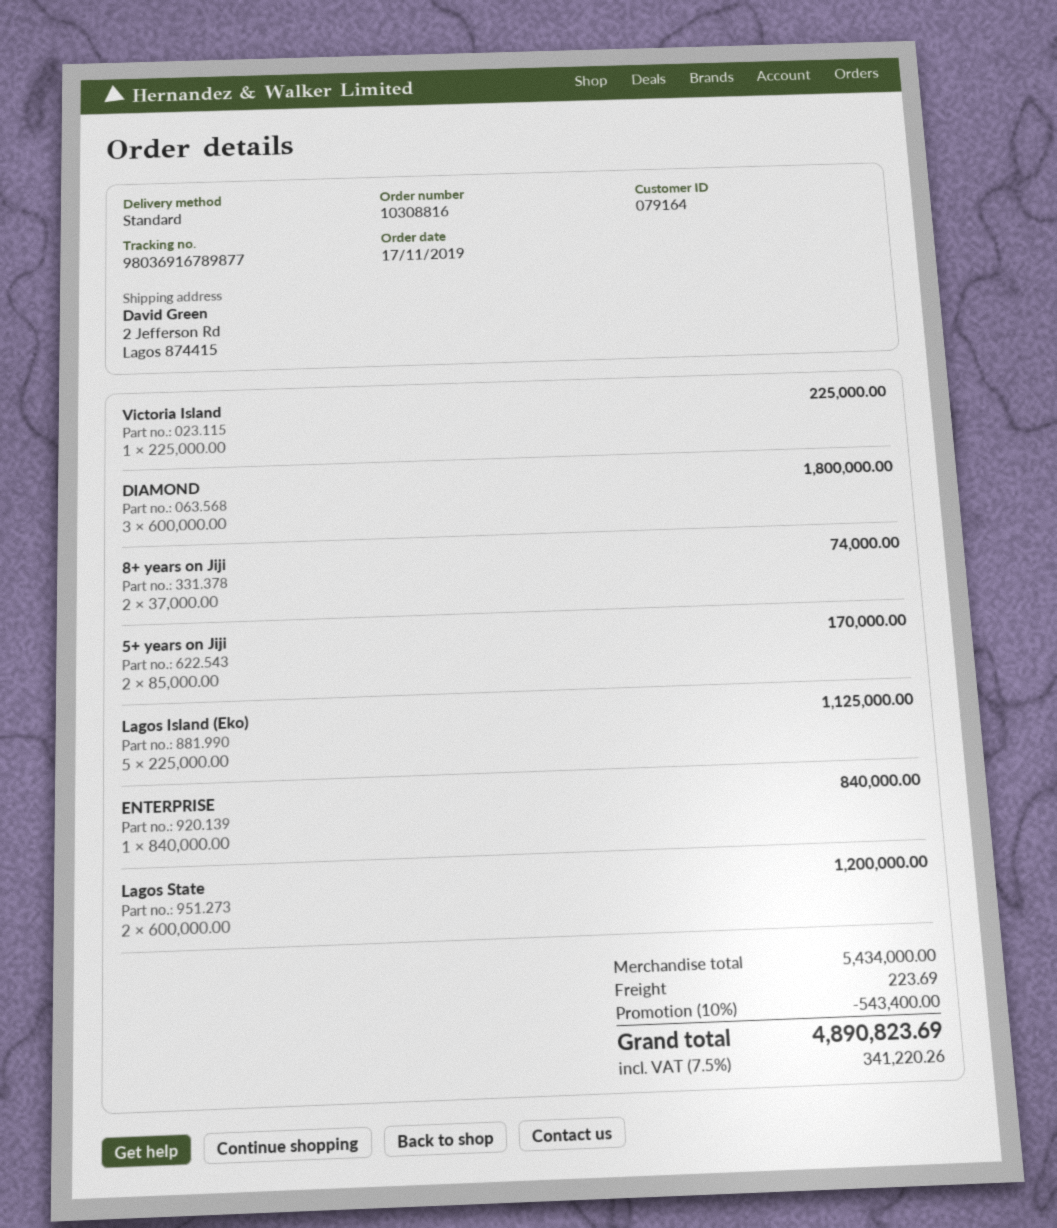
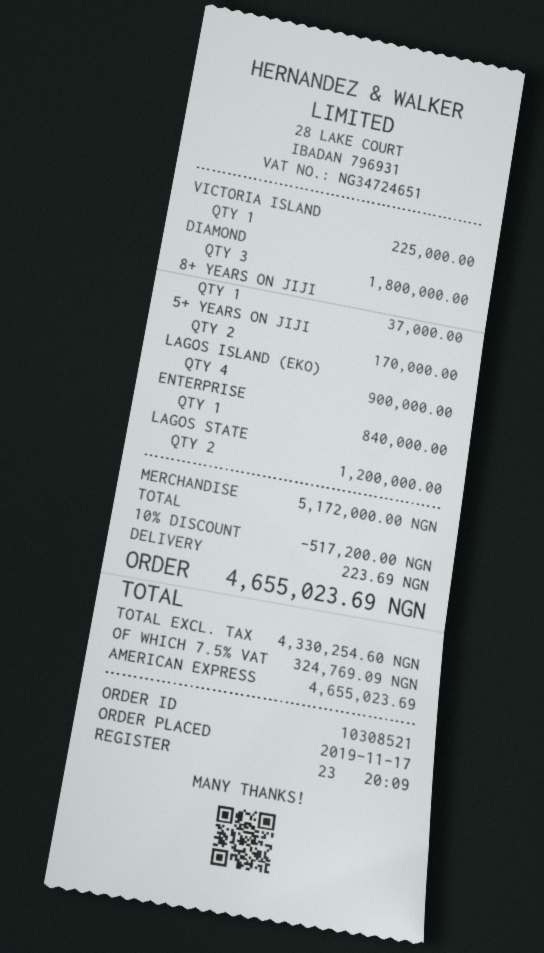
order number: 10308816 -> 10308521
8+ years on Jiji: 2 for 74000.00 -> 1 for 37000.00
Lagos Island (Eko): 5 for 1125000.00 -> 4 for 900000.00
subtotal: 5434000.00 -> 5172000.00
discount: 10% = 543400.00 -> 10% = 517200.00
tax: 7.5% = 341220.26 -> 7.5% = 324769.09
total: 4890823.69 -> 4655023.69

